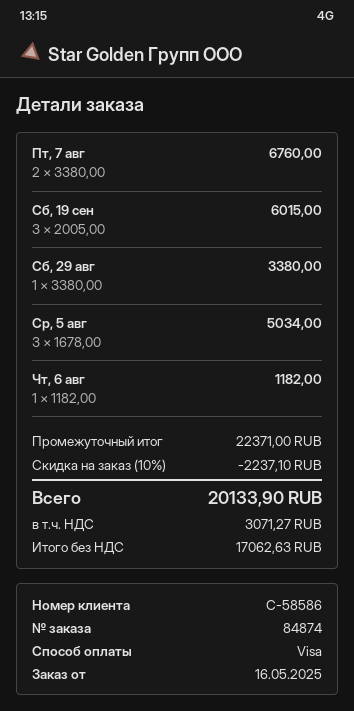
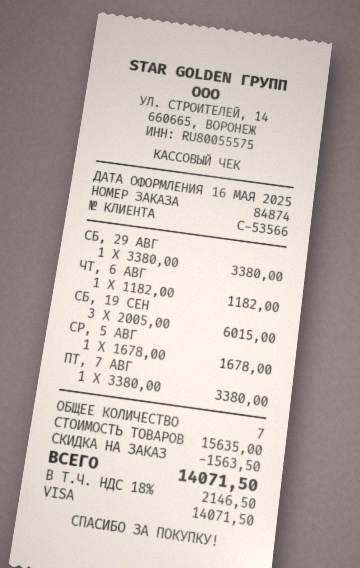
customer number: C-58586 -> C-53566
Пт, 7 авг: 2 x 3380.00 = 6760.00 -> 1 x 3380.00 = 3380.00
Ср, 5 авг: 3 x 1678.00 = 5034.00 -> 1 x 1678.00 = 1678.00
subtotal: 22371.00 -> 15635.00
discount: 2237.10 -> 1563.50
tax: 3071.27 -> 2146.50
total: 20133.90 -> 14071.50

